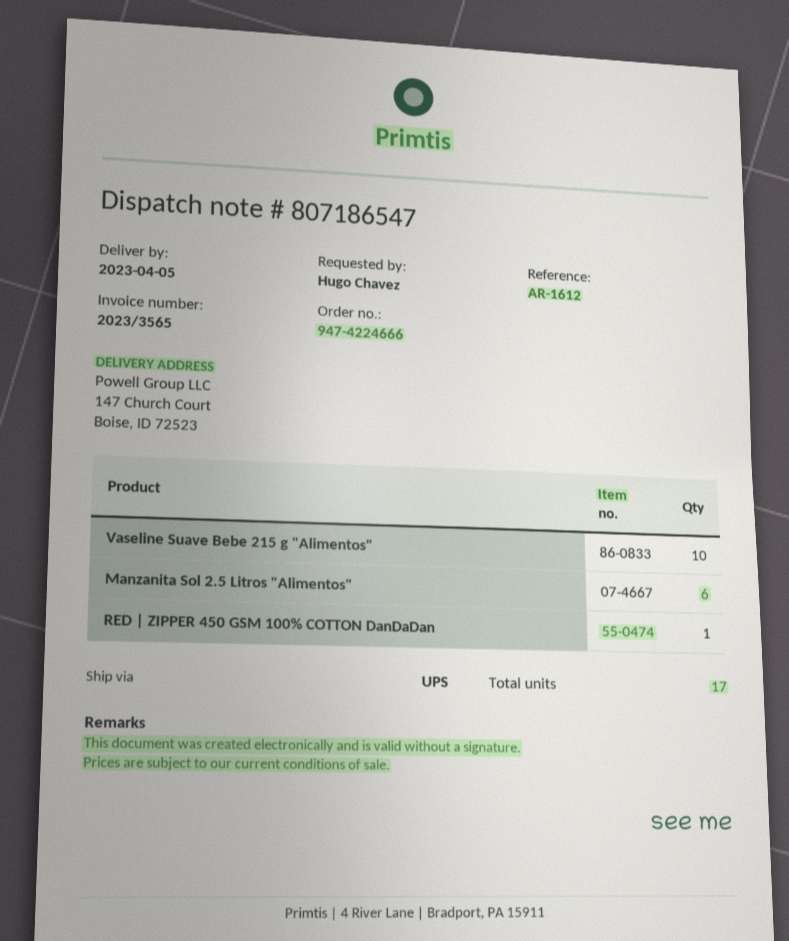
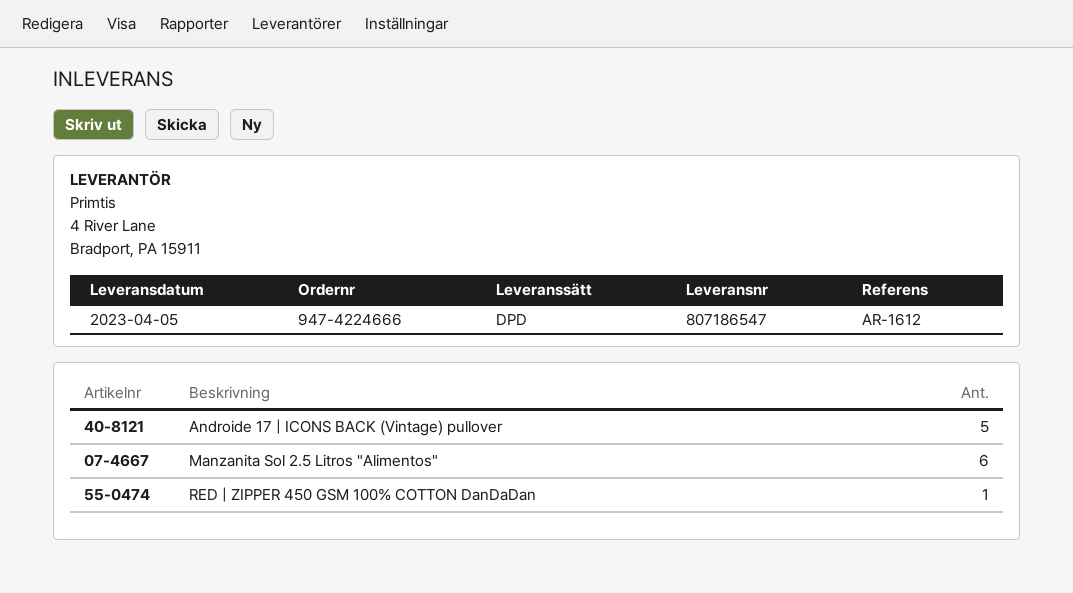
shipping method: UPS -> DPD
Vaseline Suave Bebe 215 g "Alimentos": 10 -> none
Androide 17 | ICONS BACK (Vintage) pullover: none -> 5

